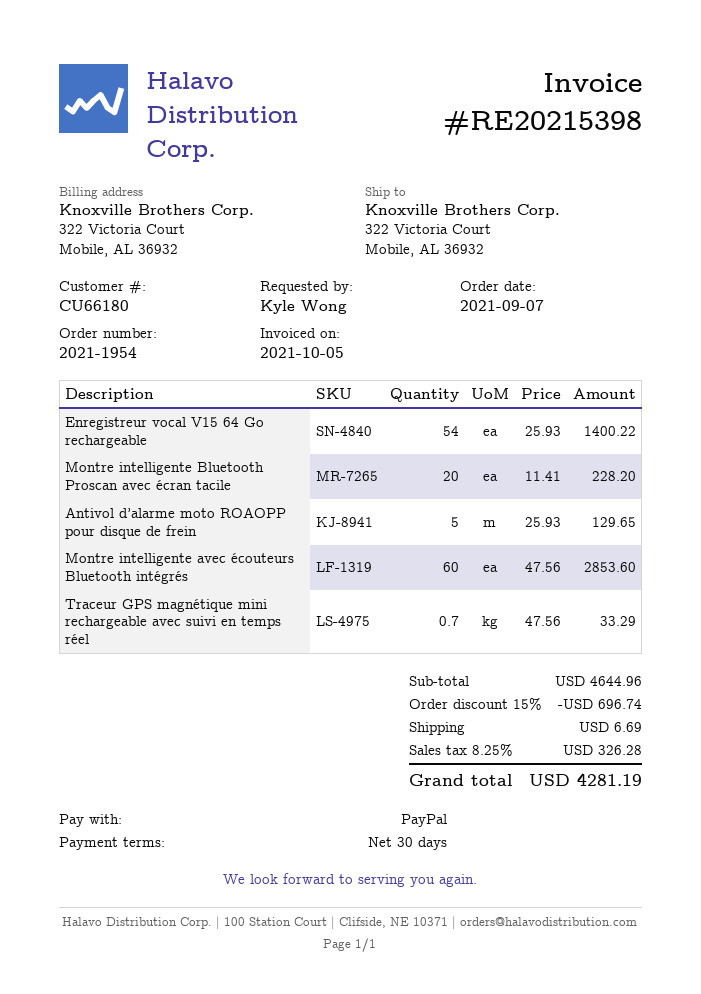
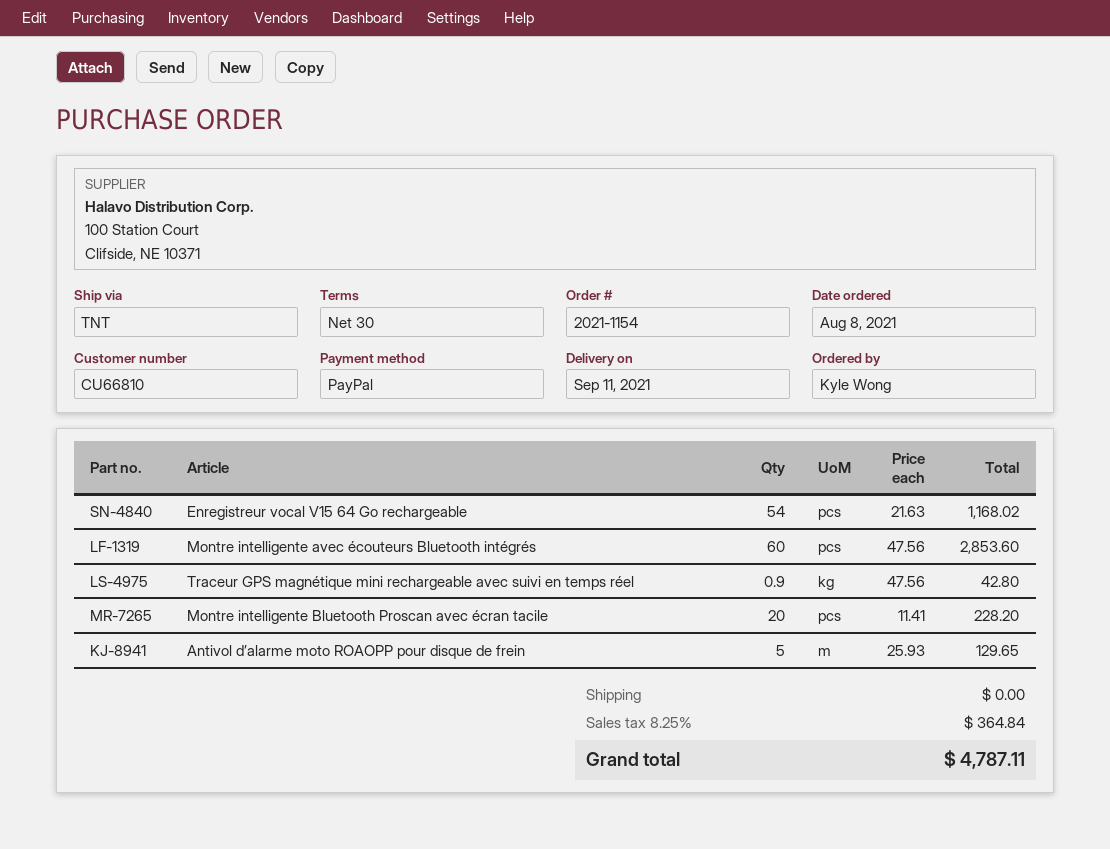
order number: 2021-1954 -> 2021-1154
order date: 2021-09-07 -> 2021-08-08
customer number: CU66180 -> CU66810
Enregistreur vocal V15 64 Go rechargeable: 54 x 25.93 = 1400.22 -> 54 x 21.63 = 1168.02
Traceur GPS magnétique mini rechargeable avec suivi en temps réel: 0.7 x 47.56 = 33.29 -> 0.9 x 47.56 = 42.80
discount: 15% = 696.74 -> none
shipping: 6.69 -> 0.00
tax: 8.25% = 326.28 -> 8.25% = 364.84
total: 4281.19 -> 4787.11

